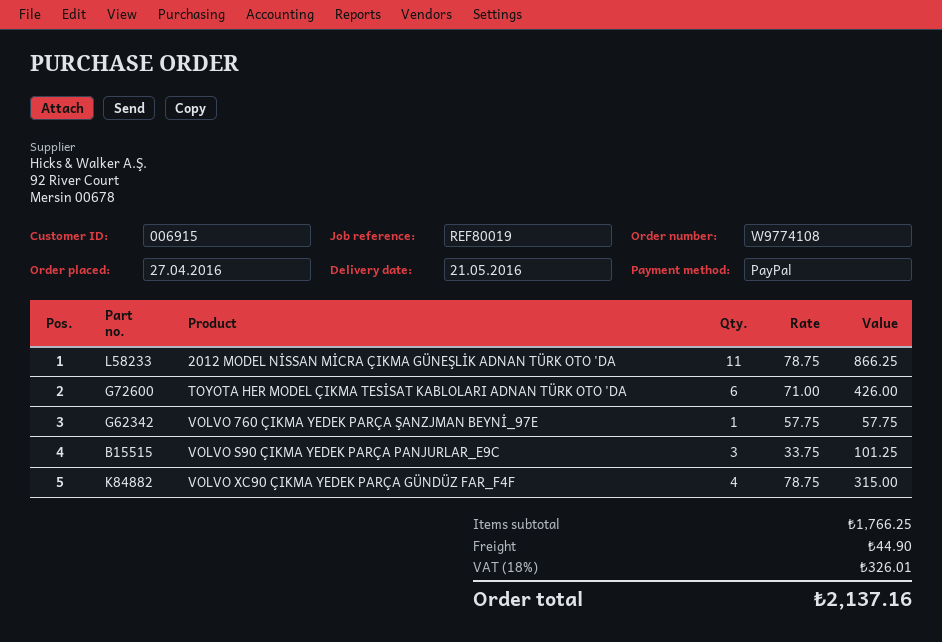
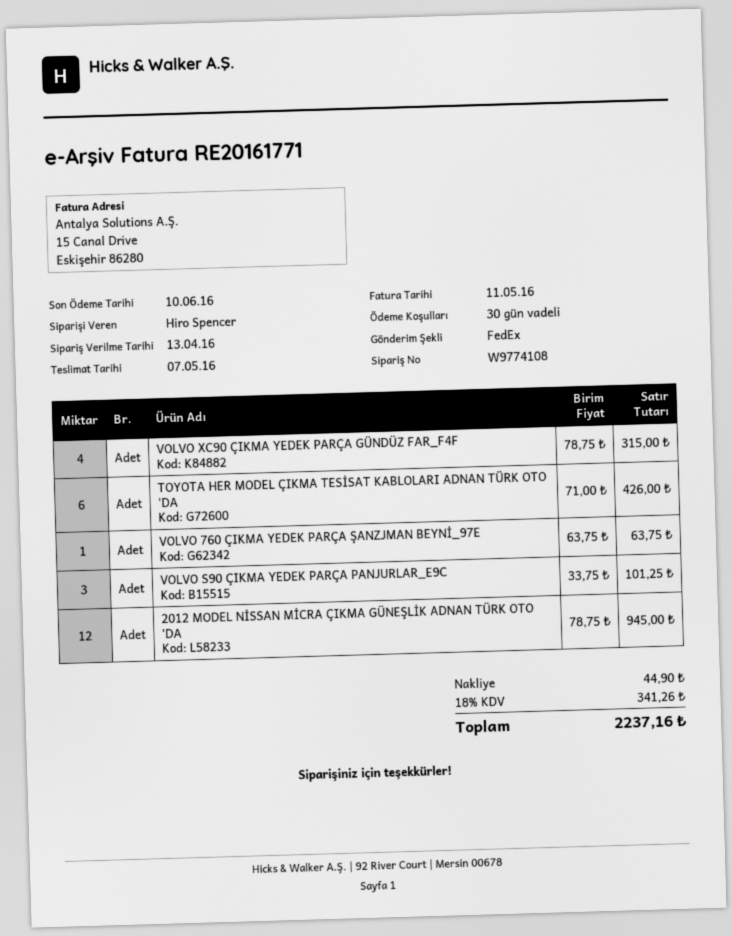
order date: 2016-04-27 -> 2016-04-13
delivery date: 2016-05-21 -> 2016-05-07
2012 MODEL NİSSAN MİCRA ÇIKMA GÜNEŞLİK ADNAN TÜRK OTO 'DA: 11 x 78.75 = 866.25 -> 12 x 78.75 = 945.00
VOLVO 760 ÇIKMA YEDEK PARÇA ŞANZJMAN BEYNİ_97E: 1 x 57.75 = 57.75 -> 1 x 63.75 = 63.75
tax: 18% = 326.01 -> 18% = 341.26
total: 2137.16 -> 2237.16

